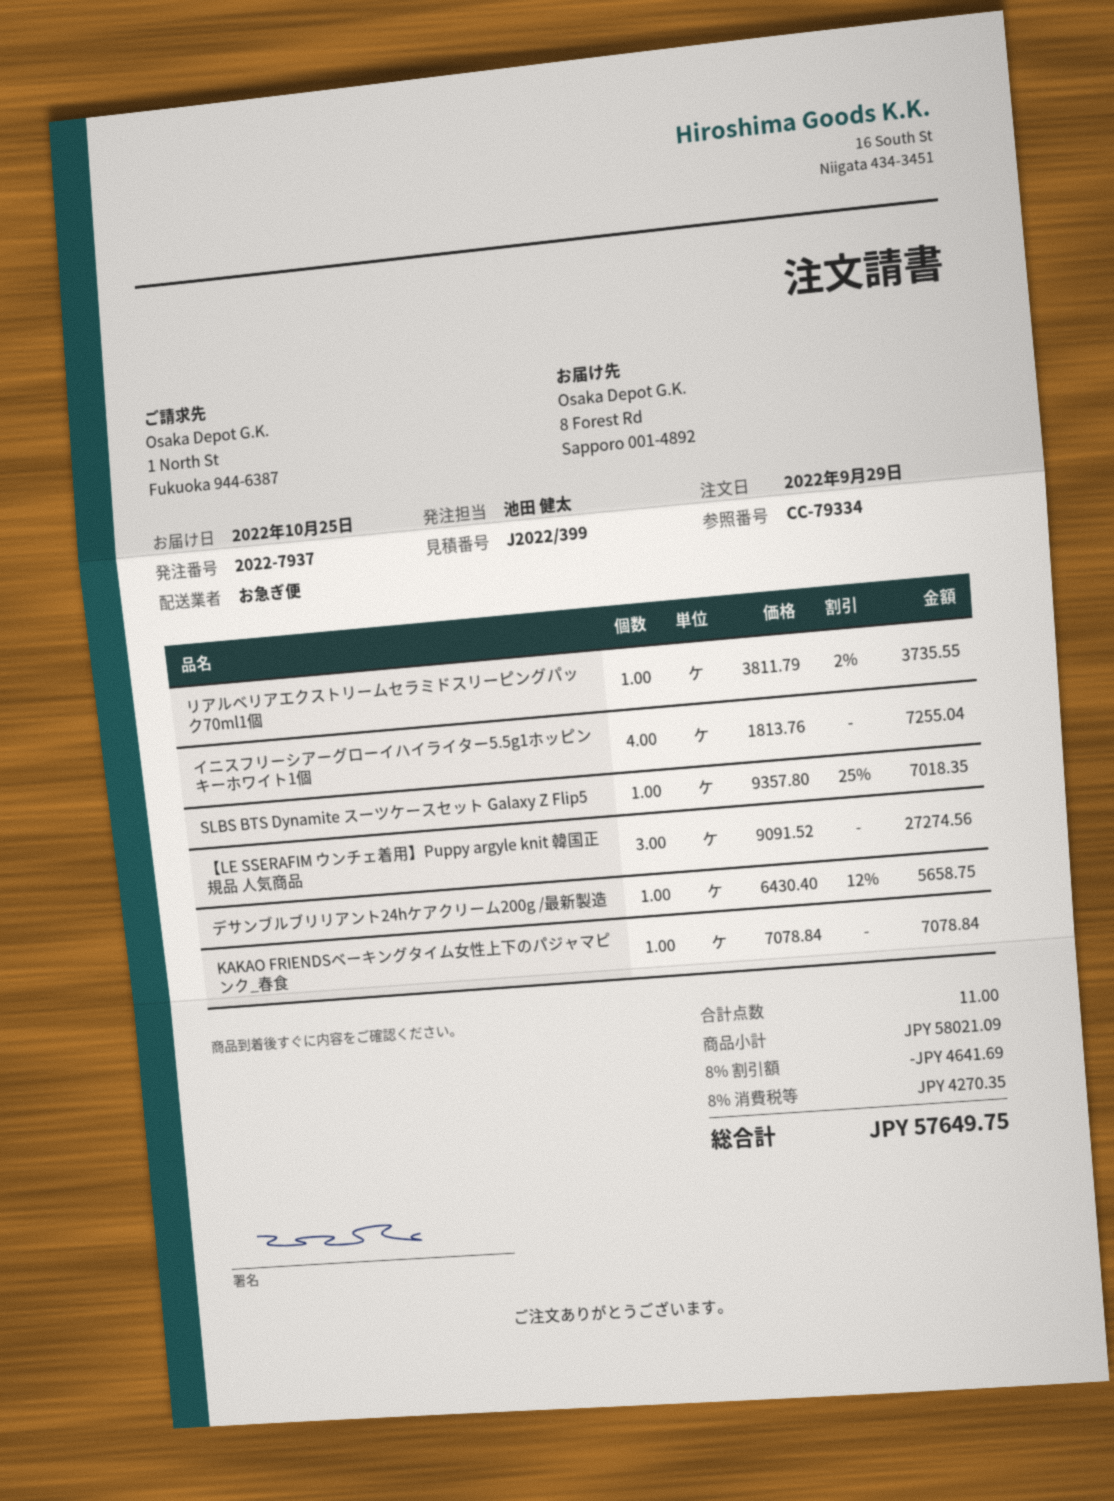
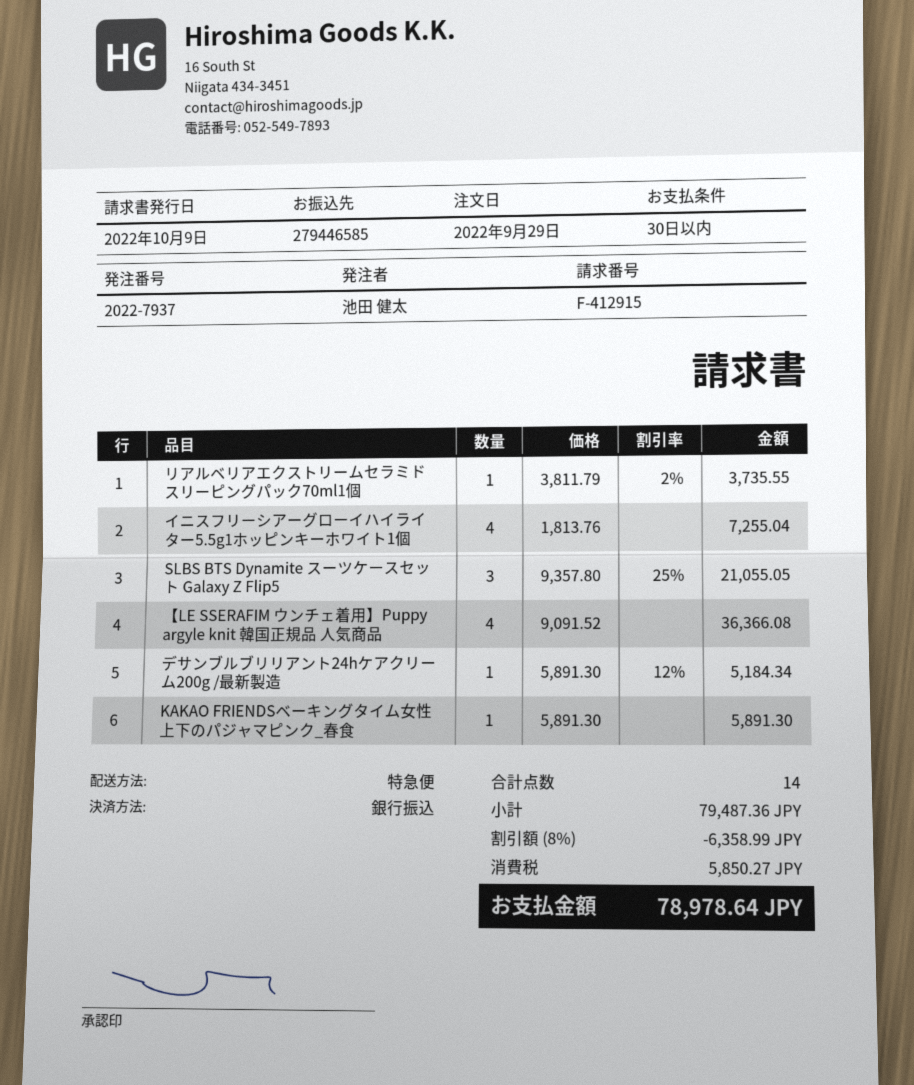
SLBS BTS Dynamite スーツケースセット Galaxy Z Flip5: 1 x 9357.80 - 25% = 7018.35 -> 3 x 9357.80 - 25% = 21055.05
【LE SSERAFIM ウンチェ着用】Puppy argyle knit 韓国正規品 人気商品: 3 x 9091.52 = 27274.56 -> 4 x 9091.52 = 36366.08
デサンブルブリリアント24hケアクリーム200g /最新製造: 1 x 6430.40 - 12% = 5658.75 -> 1 x 5891.30 - 12% = 5184.34
KAKAO FRIENDSベーキングタイム女性上下のパジャマピンク_春食: 1 x 7078.84 = 7078.84 -> 1 x 5891.30 = 5891.30
total quantity: 11 -> 14
subtotal: 58021.09 -> 79487.36
discount: 8% = 4641.69 -> 8% = 6358.99
tax: 4270.35 -> 5850.27
total: 57649.75 -> 78978.64

